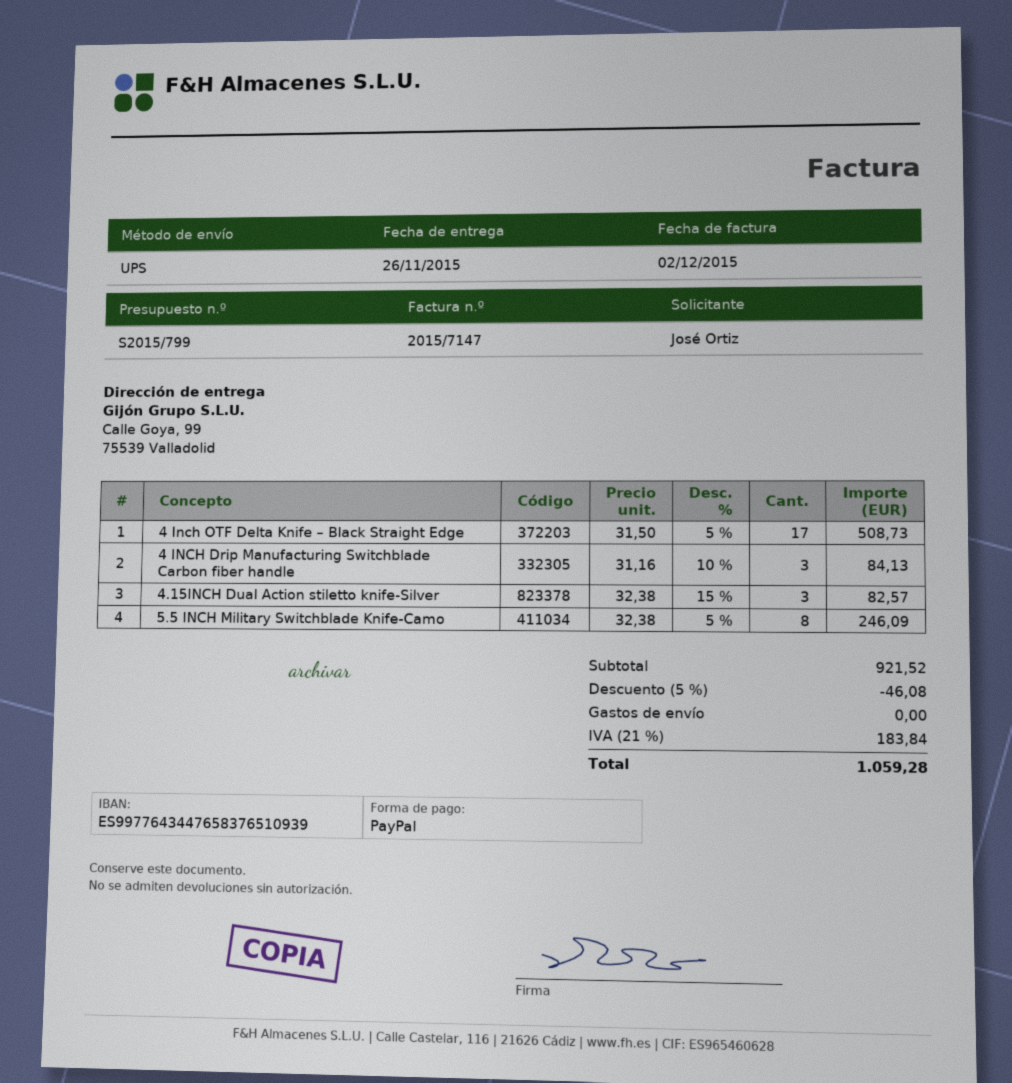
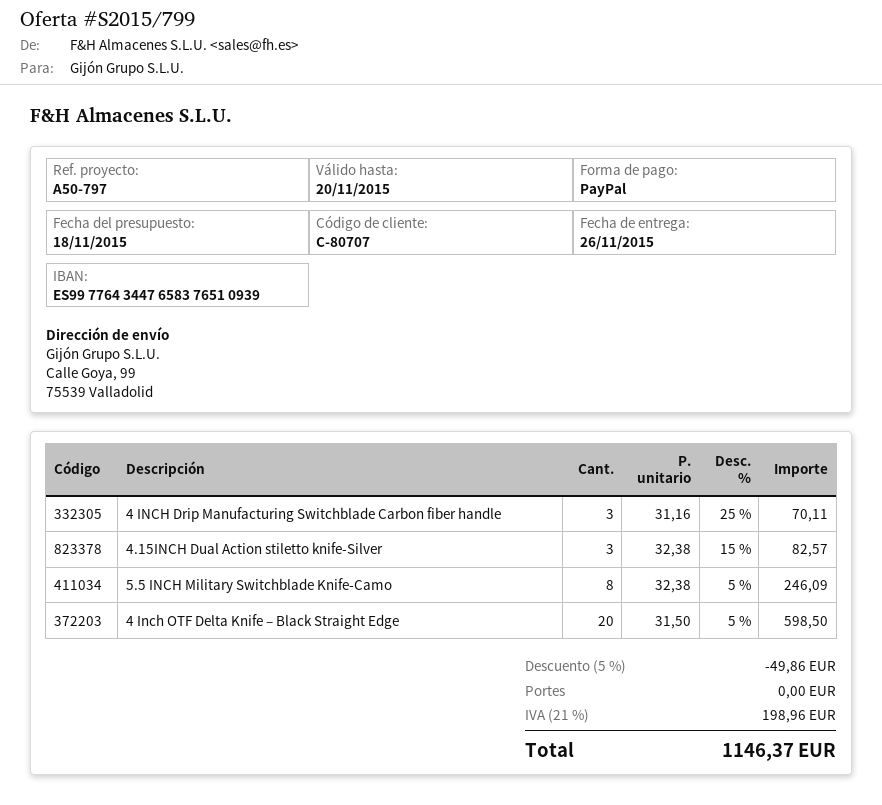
4 Inch OTF Delta Knife – Black Straight Edge: 17 x 31.50 - 5% = 508.73 -> 20 x 31.50 - 5% = 598.50
4 INCH Drip Manufacturing Switchblade Carbon fiber handle: 3 x 31.16 - 10% = 84.13 -> 3 x 31.16 - 25% = 70.11
discount: 5% = 46.08 -> 5% = 49.86
tax: 21% = 183.84 -> 21% = 198.96
total: 1059.28 -> 1146.37

